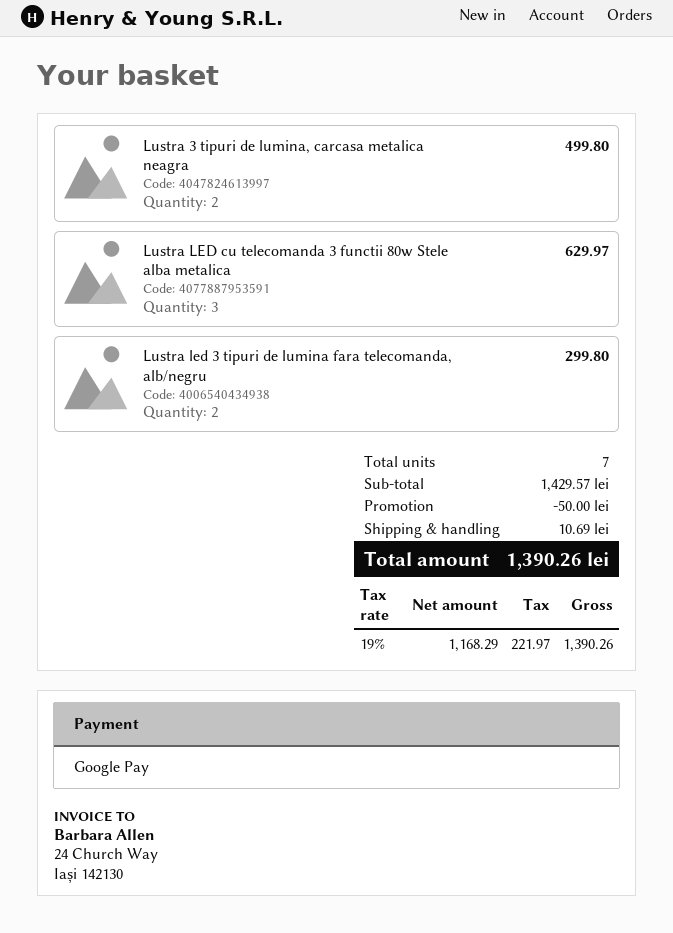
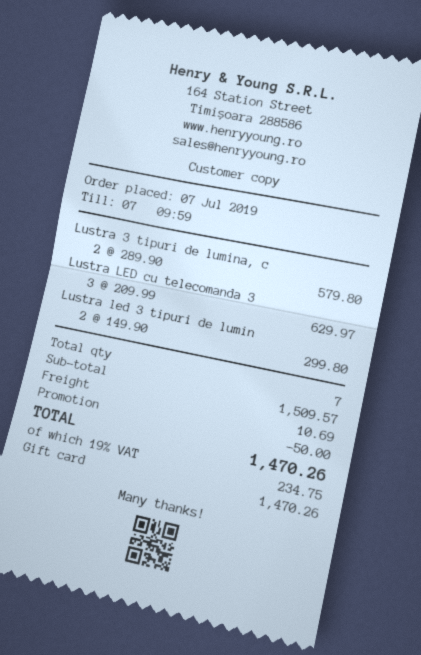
payment method: Google Pay -> gift card
Lustra 3 tipuri de lumina, carcasa metalica neagra: 2 for 499.80 -> 2 for 579.80
subtotal: 1429.57 -> 1509.57
tax: 19% = 221.97 -> 19% = 234.75
total: 1390.26 -> 1470.26

